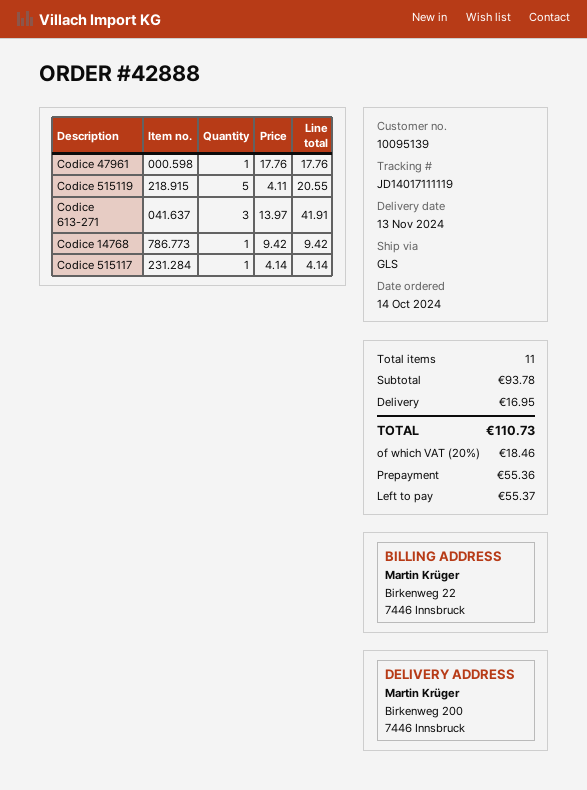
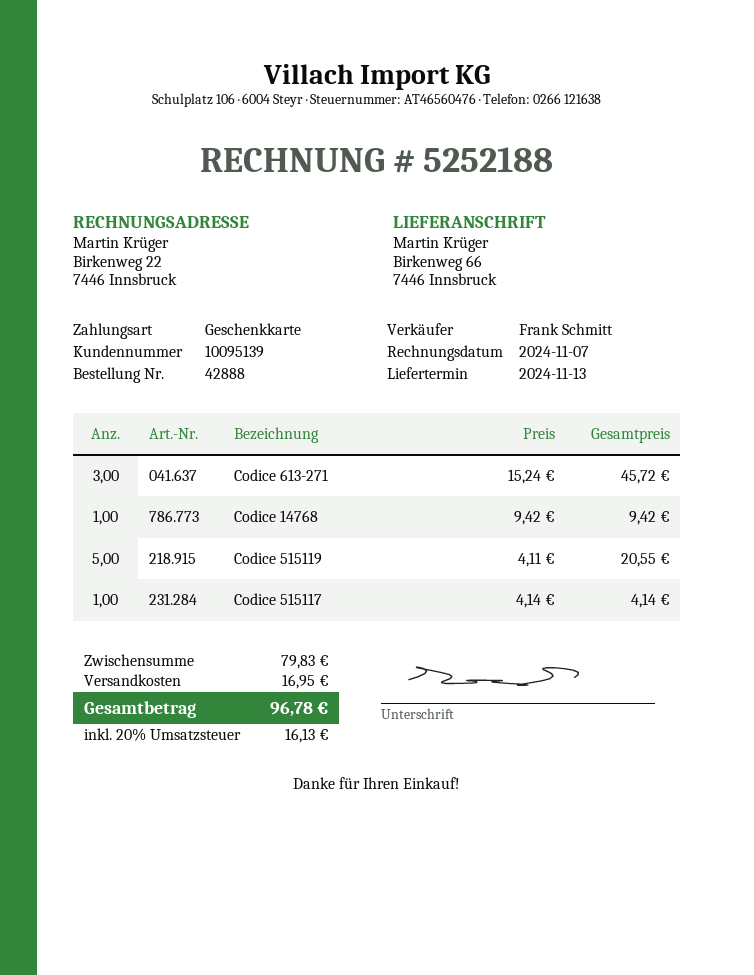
ship to: Birkenweg 200, 7446 Innsbruck -> Birkenweg 66, 7446 Innsbruck
Codice 47961: 1 x 17.76 = 17.76 -> none
Codice 613-271: 3 x 13.97 = 41.91 -> 3 x 15.24 = 45.72
subtotal: 93.78 -> 79.83
tax: 20% = 18.46 -> 20% = 16.13
total: 110.73 -> 96.78

